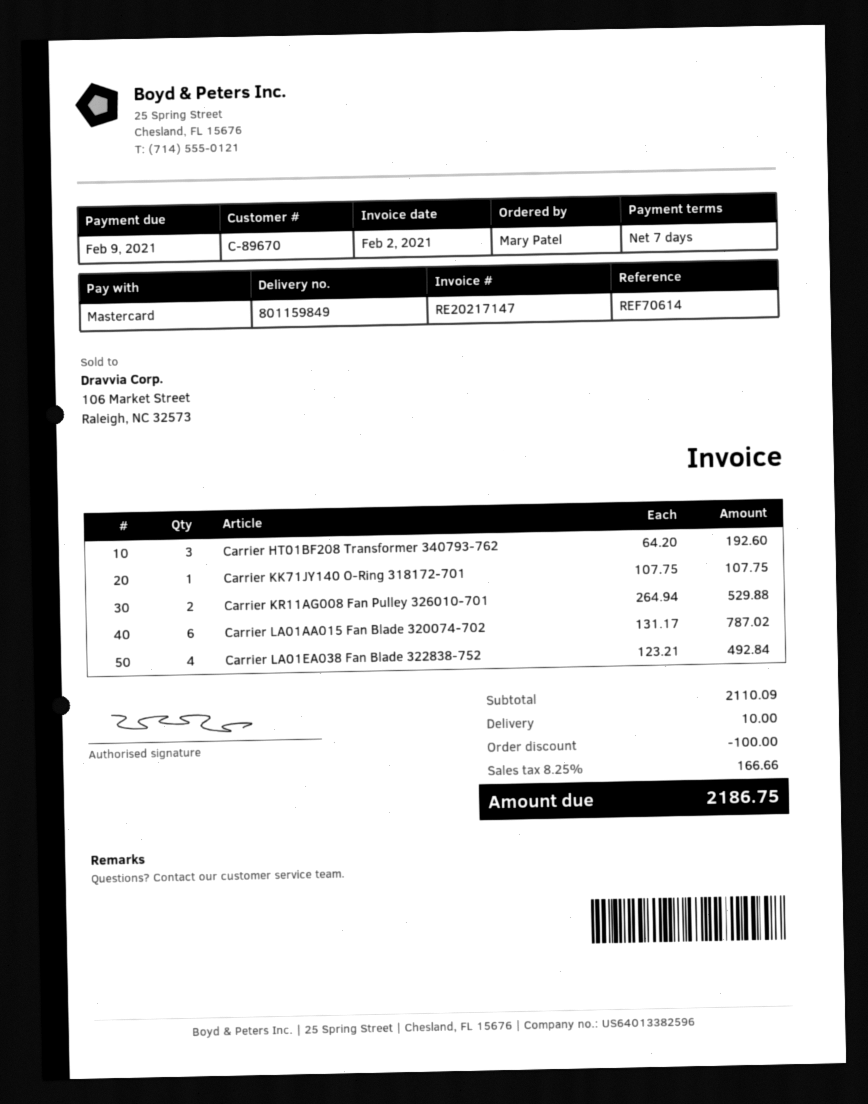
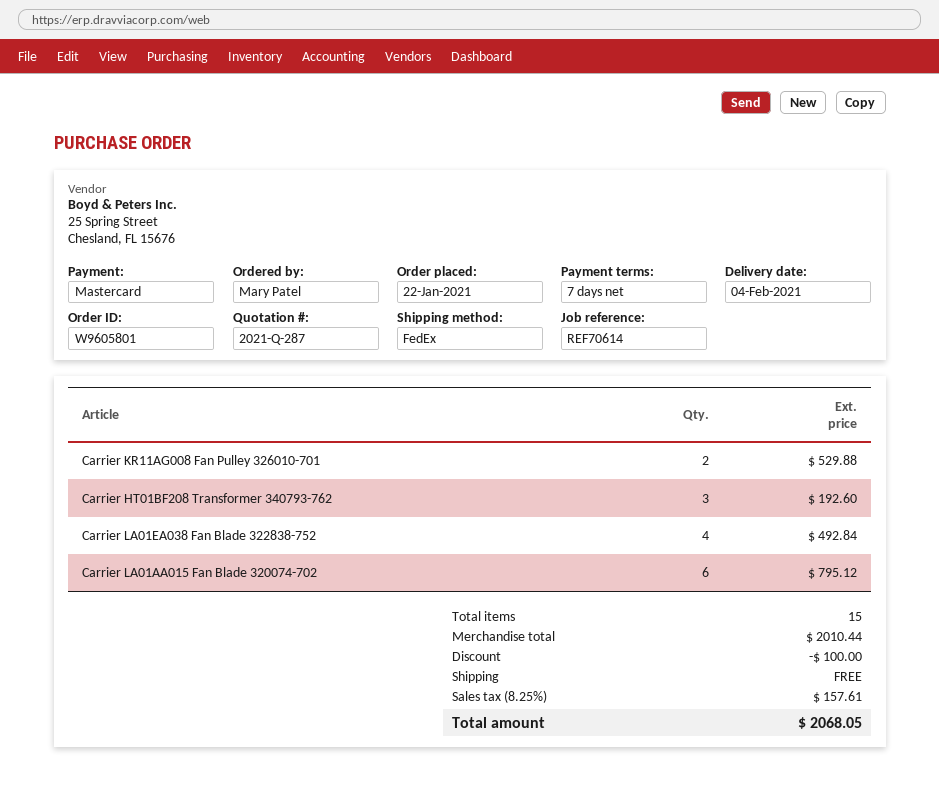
Carrier KK71JY140 O-Ring 318172-701: 1 for 107.75 -> none
Carrier LA01AA015 Fan Blade 320074-702: 6 for 787.02 -> 6 for 795.12
subtotal: 2110.09 -> 2010.44
shipping: 10.00 -> 0.00
tax: 8.25% = 166.66 -> 8.25% = 157.61
total: 2186.75 -> 2068.05

